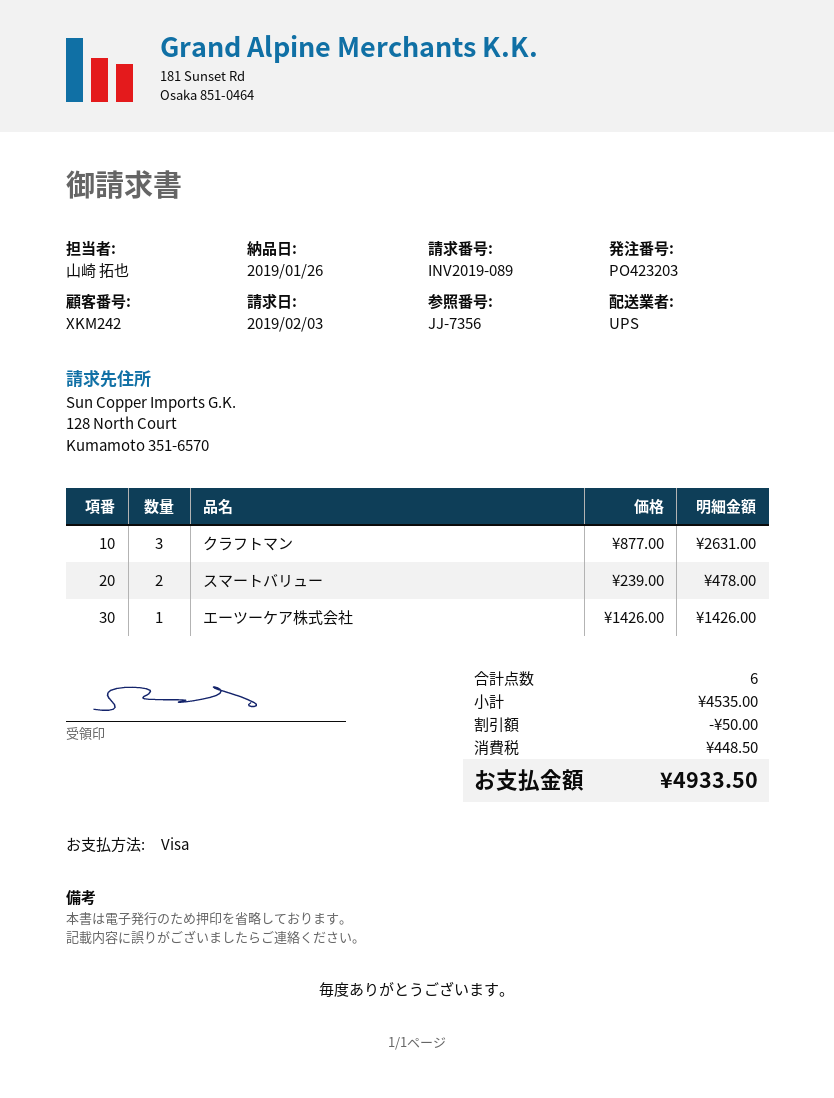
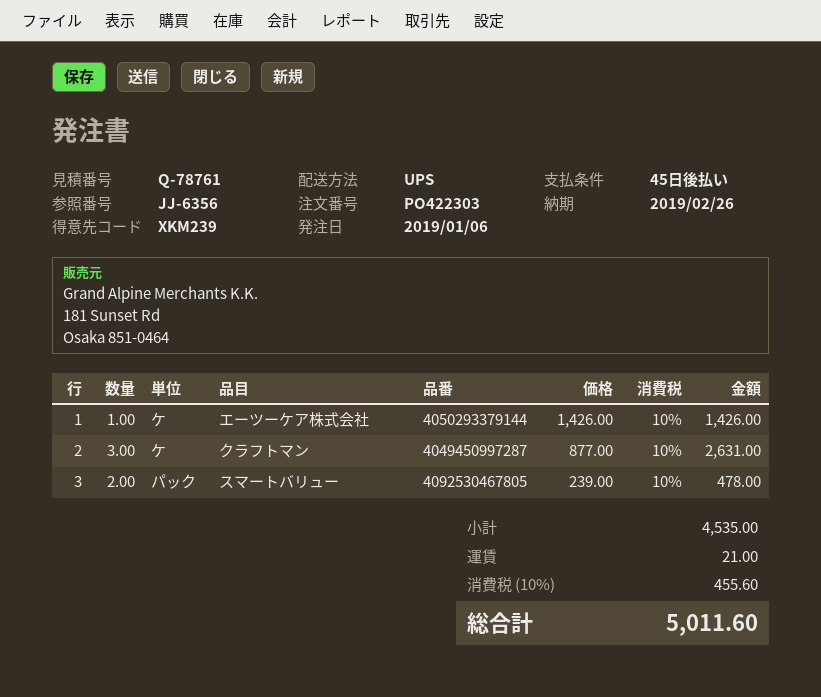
order number: PO423203 -> PO422303
delivery date: 2019-01-26 -> 2019-02-26
customer number: XKM242 -> XKM239
reference: JJ-7356 -> JJ-6356
discount: 50.00 -> none
shipping: none -> 21.00
tax: 448.50 -> 455.60
total: 4933.50 -> 5011.60

